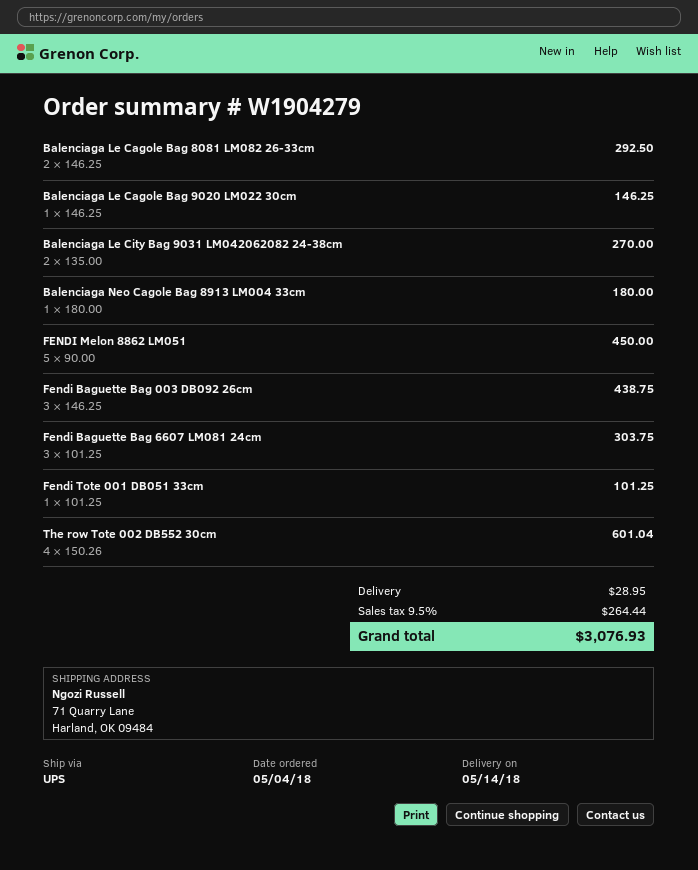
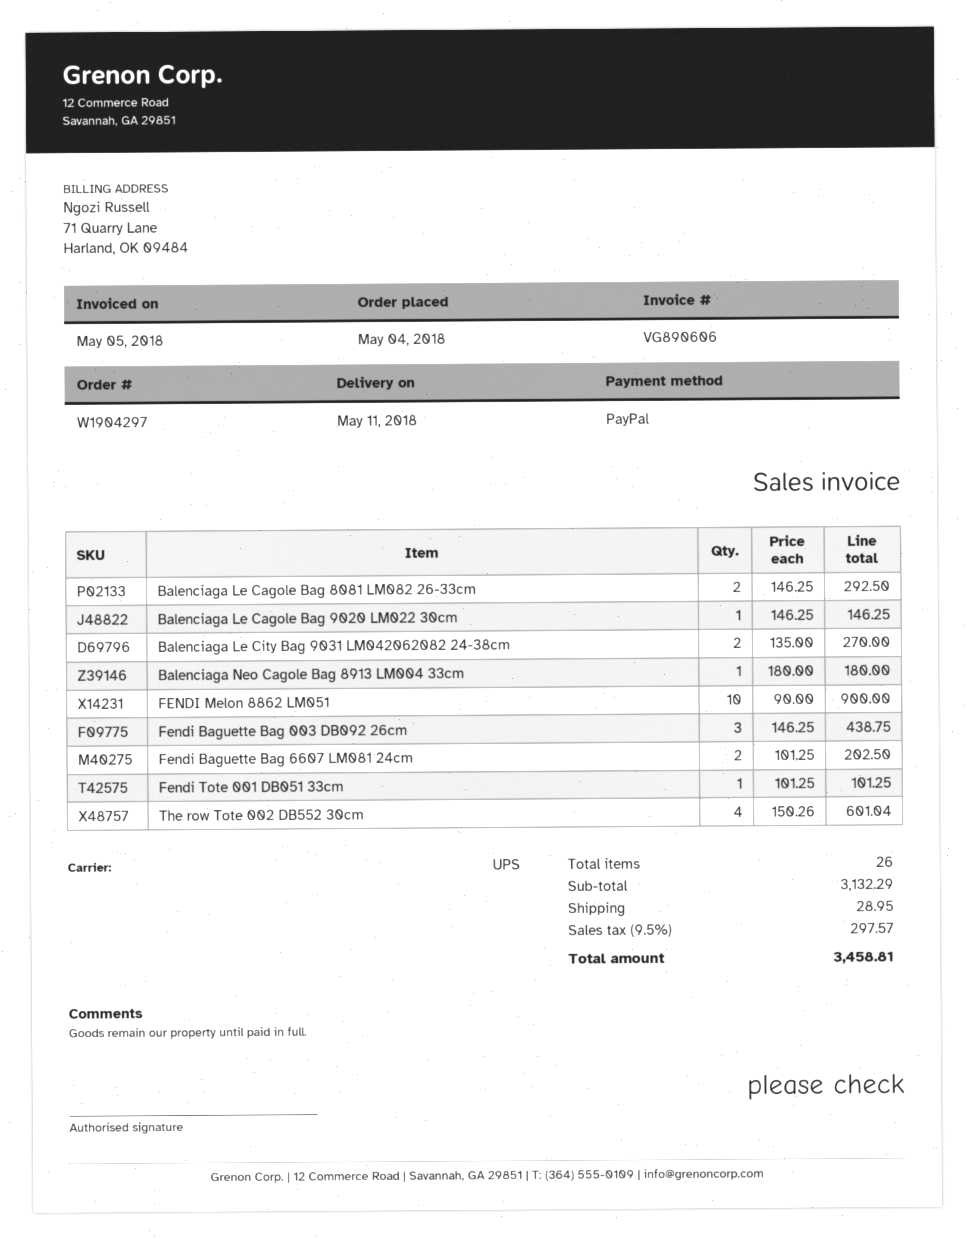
order number: W1904279 -> W1904297
delivery date: 2018-05-14 -> 2018-05-11
FENDI Melon 8862 LM051: 5 x 90.00 = 450.00 -> 10 x 90.00 = 900.00
Fendi Baguette Bag 6607 LM081 24cm: 3 x 101.25 = 303.75 -> 2 x 101.25 = 202.50
tax: 9.5% = 264.44 -> 9.5% = 297.57
total: 3076.93 -> 3458.81

